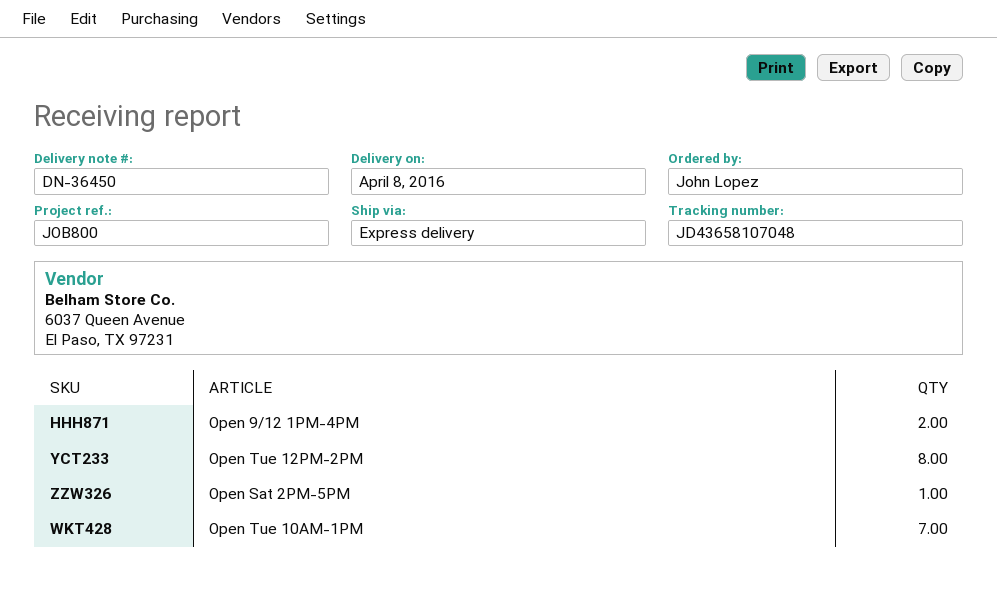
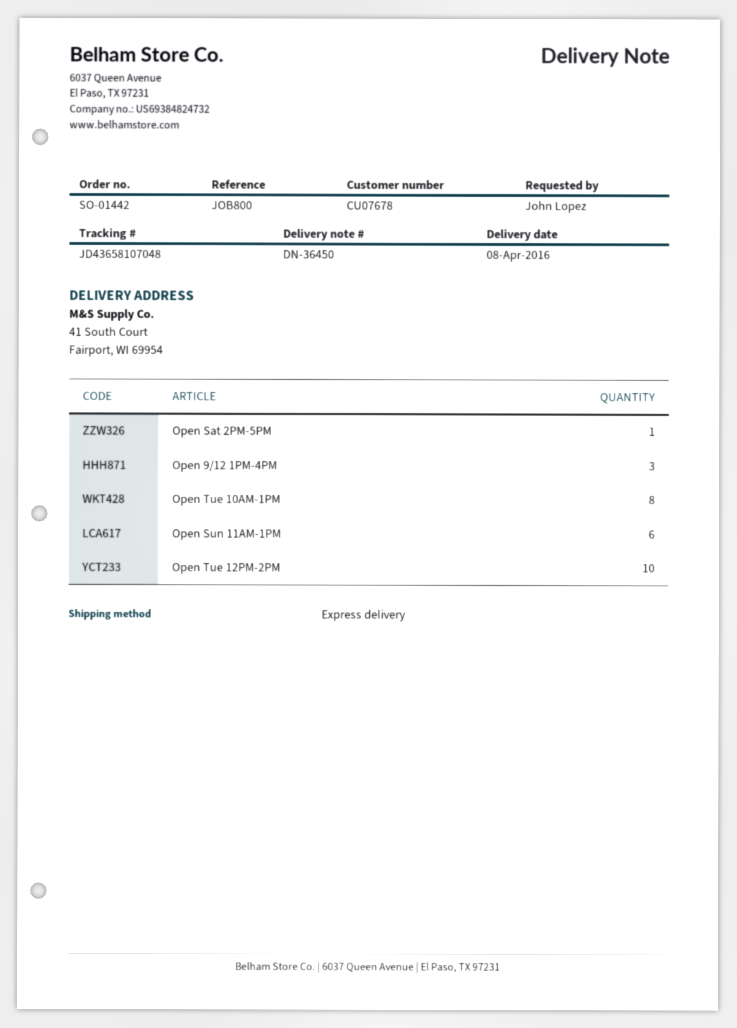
Open 9/12 1PM-4PM: 2 -> 3
Open Tue 12PM-2PM: 8 -> 10
Open Tue 10AM-1PM: 7 -> 8
Open Sun 11AM-1PM: none -> 6

